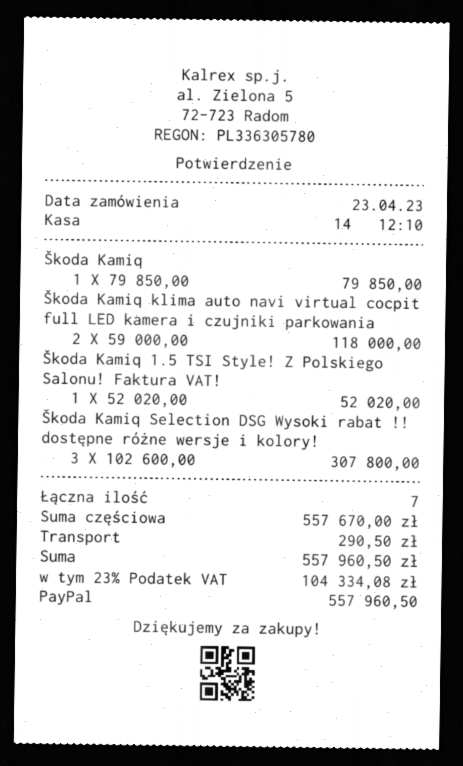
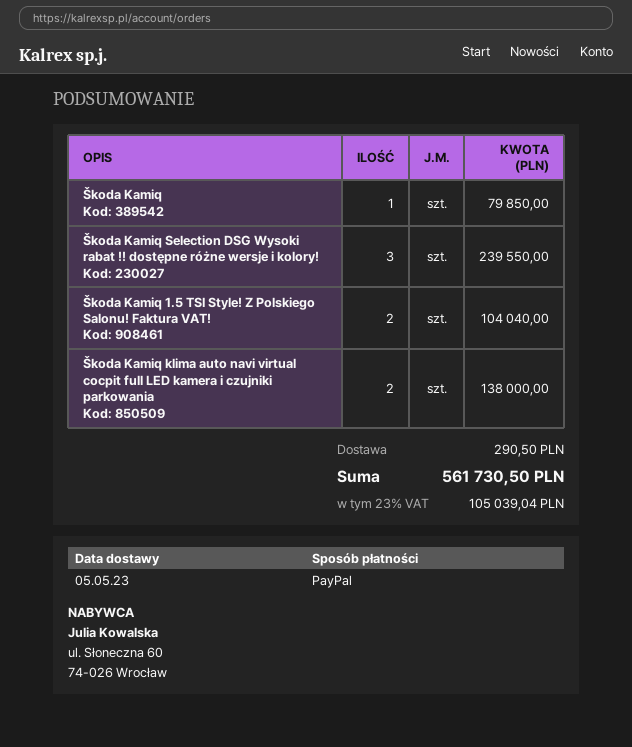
Škoda Kamiq klima auto navi virtual cocpit full LED kamera i czujniki parkowania: 2 for 118000.00 -> 2 for 138000.00
Škoda Kamiq 1.5 TSI Style! Z Polskiego Salonu! Faktura VAT!: 1 for 52020.00 -> 2 for 104040.00
Škoda Kamiq Selection DSG Wysoki rabat !! dostępne różne wersje i kolory!: 3 for 307800.00 -> 3 for 239550.00
tax: 23% = 104334.08 -> 23% = 105039.04
total: 557960.50 -> 561730.50

